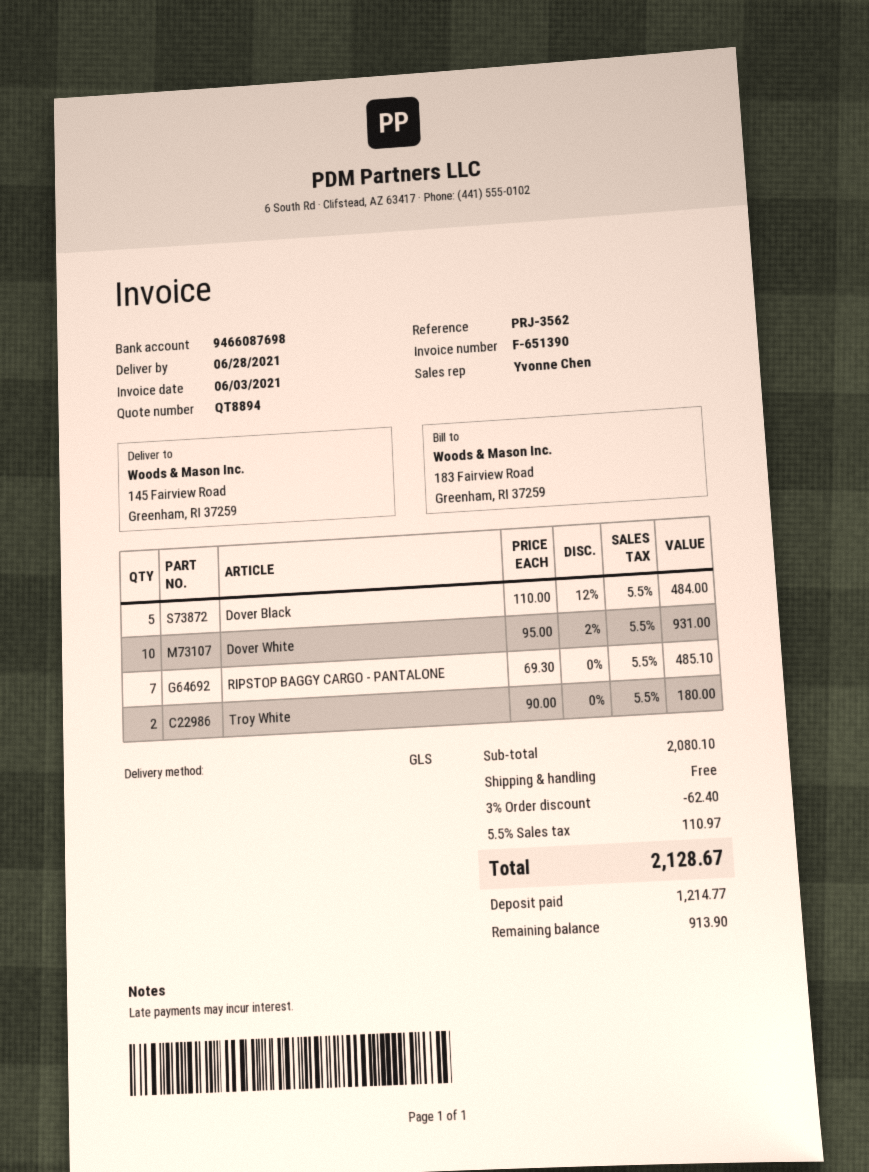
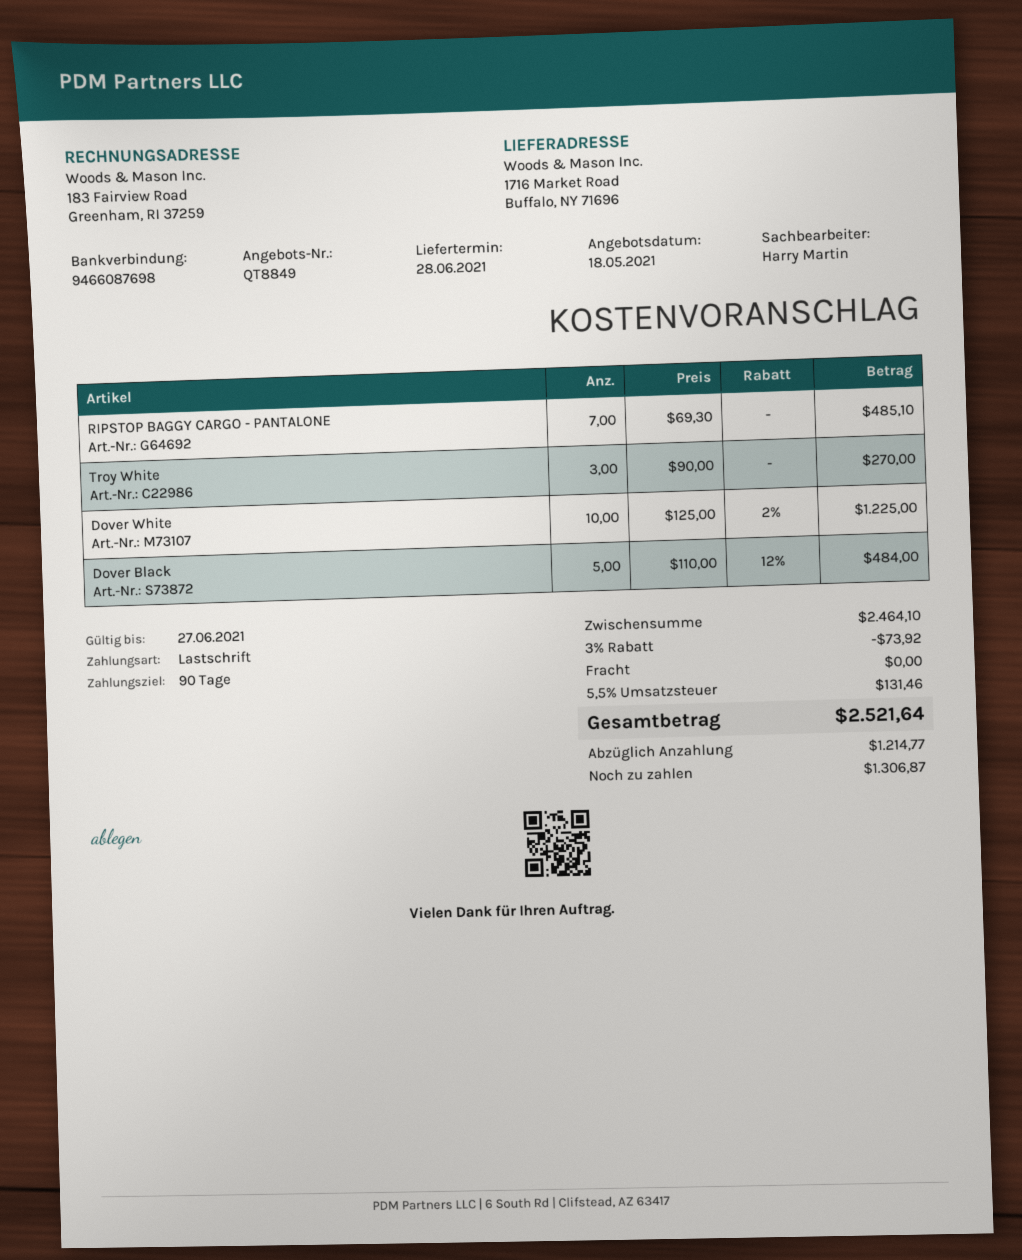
quote number: QT8894 -> QT8849
sales rep: Yvonne Chen -> Harry Martin
ship to: 145 Fairview Road, Greenham, RI 37259 -> 1716 Market Road, Buffalo, NY 71696
Dover White: 10 x 95.00 - 2% = 931.00 -> 10 x 125.00 - 2% = 1225.00
Troy White: 2 x 90.00 = 180.00 -> 3 x 90.00 = 270.00
subtotal: 2080.10 -> 2464.10
discount: 3% = 62.40 -> 3% = 73.92
tax: 5.5% = 110.97 -> 5.5% = 131.46
total: 2128.67 -> 2521.64
balance: 913.90 -> 1306.87

